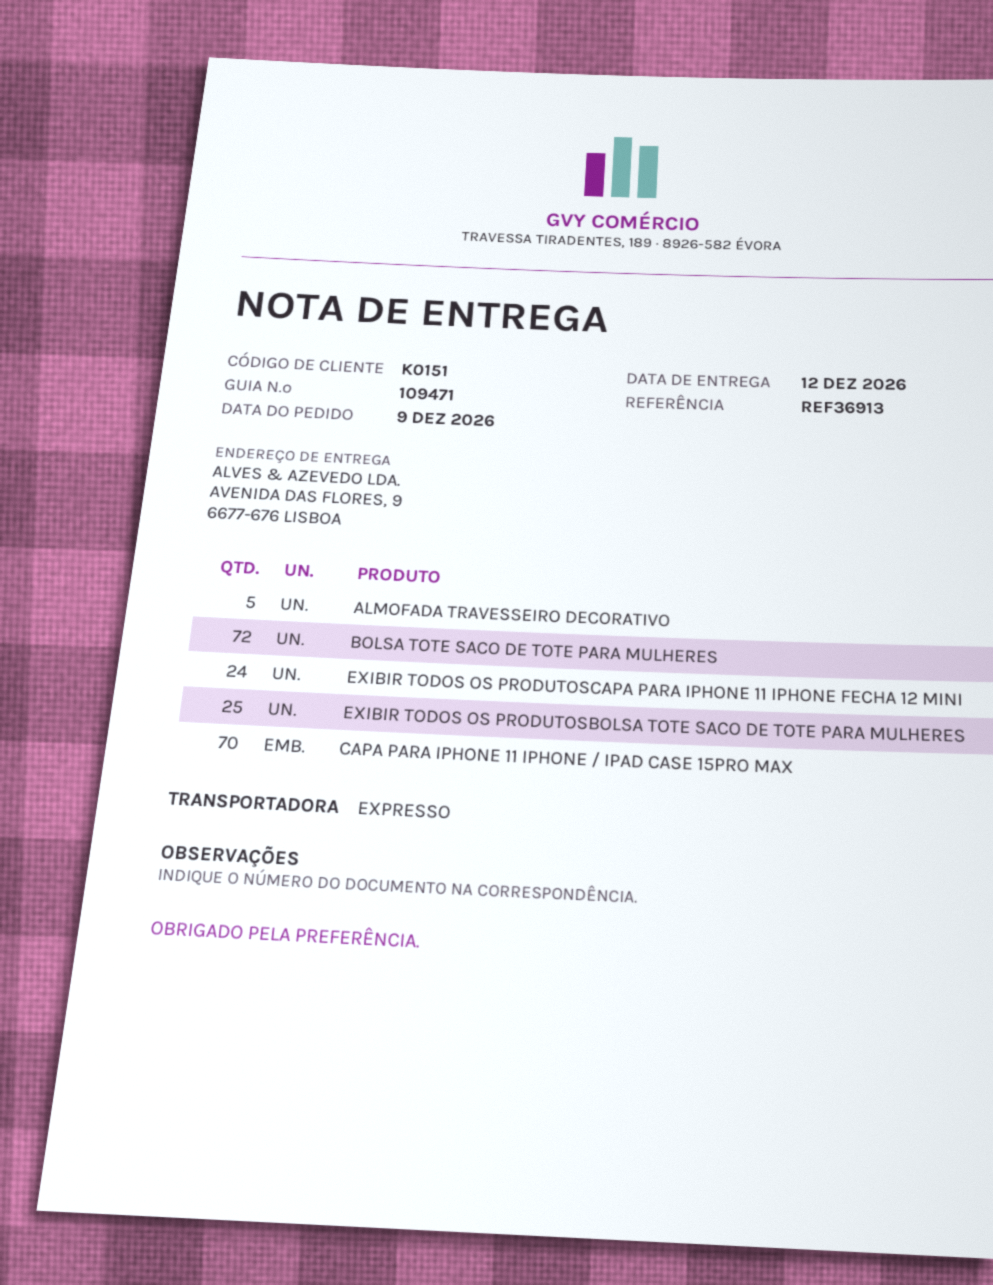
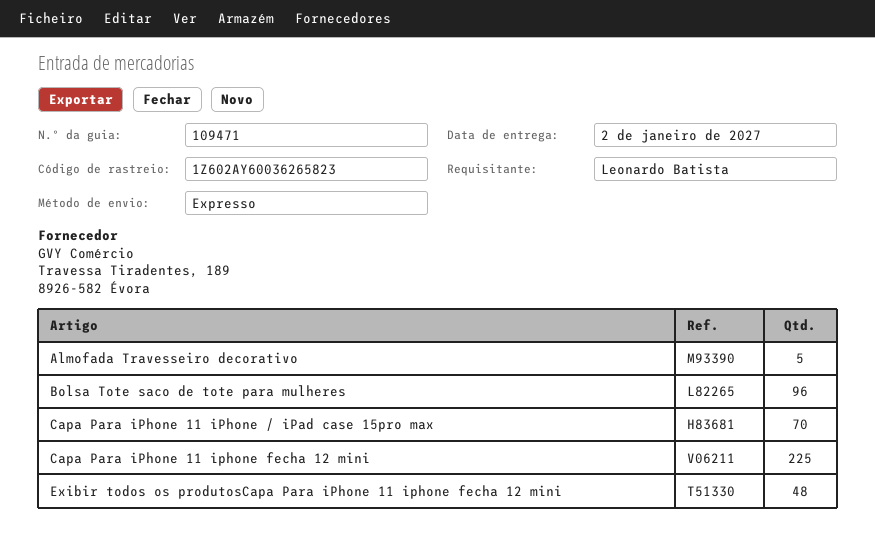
delivery date: 2026-12-12 -> 2027-01-02
BOLSA TOTE SACO DE TOTE PARA MULHERES: 72 -> 96
EXIBIR TODOS OS PRODUTOSCAPA PARA IPHONE 11 IPHONE FECHA 12 MINI: 24 -> 48
EXIBIR TODOS OS PRODUTOSBOLSA TOTE SACO DE TOTE PARA MULHERES: 25 -> none
Capa Para iPhone 11 iphone fecha 12 mini: none -> 225

